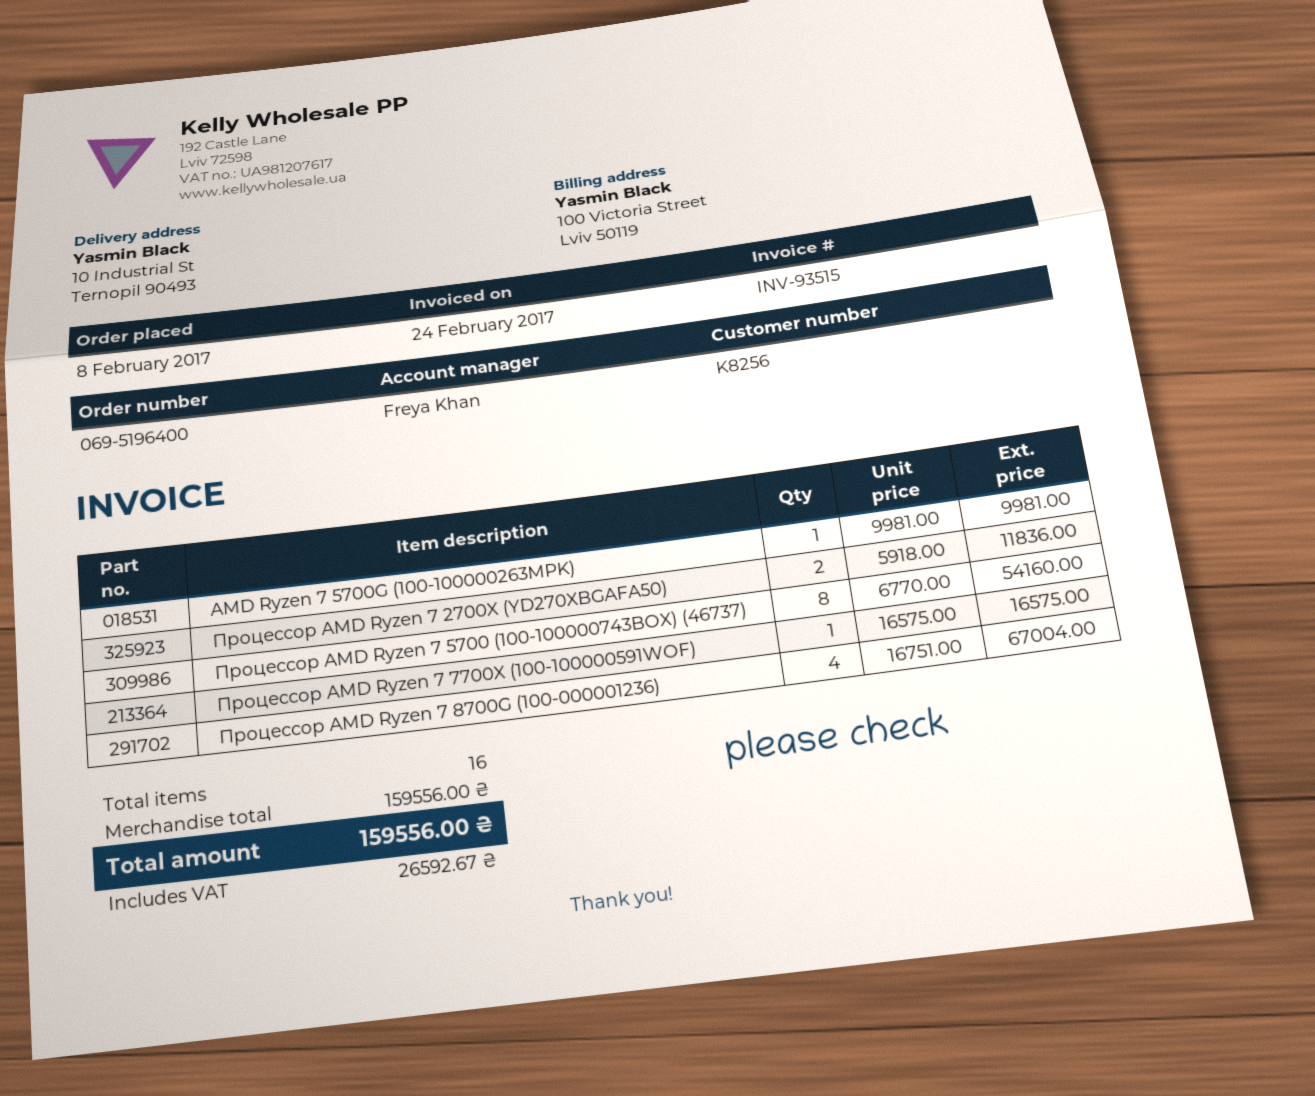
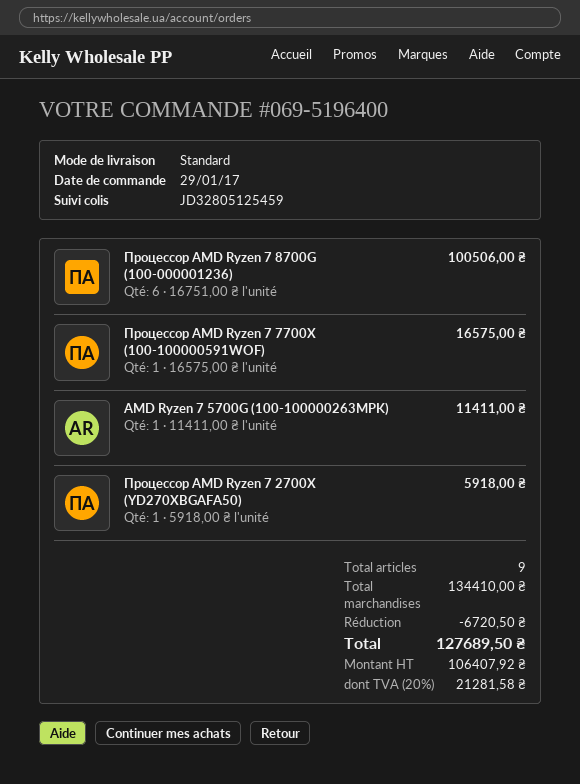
order date: 2017-02-08 -> 2017-01-29
AMD Ryzen 7 5700G (100-100000263MPK): 1 x 9981.00 = 9981.00 -> 1 x 11411.00 = 11411.00
Процессор AMD Ryzen 7 2700X (YD270XBGAFA50): 2 x 5918.00 = 11836.00 -> 1 x 5918.00 = 5918.00
Процессор AMD Ryzen 7 5700 (100-100000743BOX) (46737): 8 x 6770.00 = 54160.00 -> none
Процессор AMD Ryzen 7 8700G (100-000001236): 4 x 16751.00 = 67004.00 -> 6 x 16751.00 = 100506.00
total quantity: 16 -> 9
subtotal: 159556.00 -> 134410.00
discount: none -> 6720.50
tax: 26592.67 -> 21281.58
total: 159556.00 -> 127689.50

